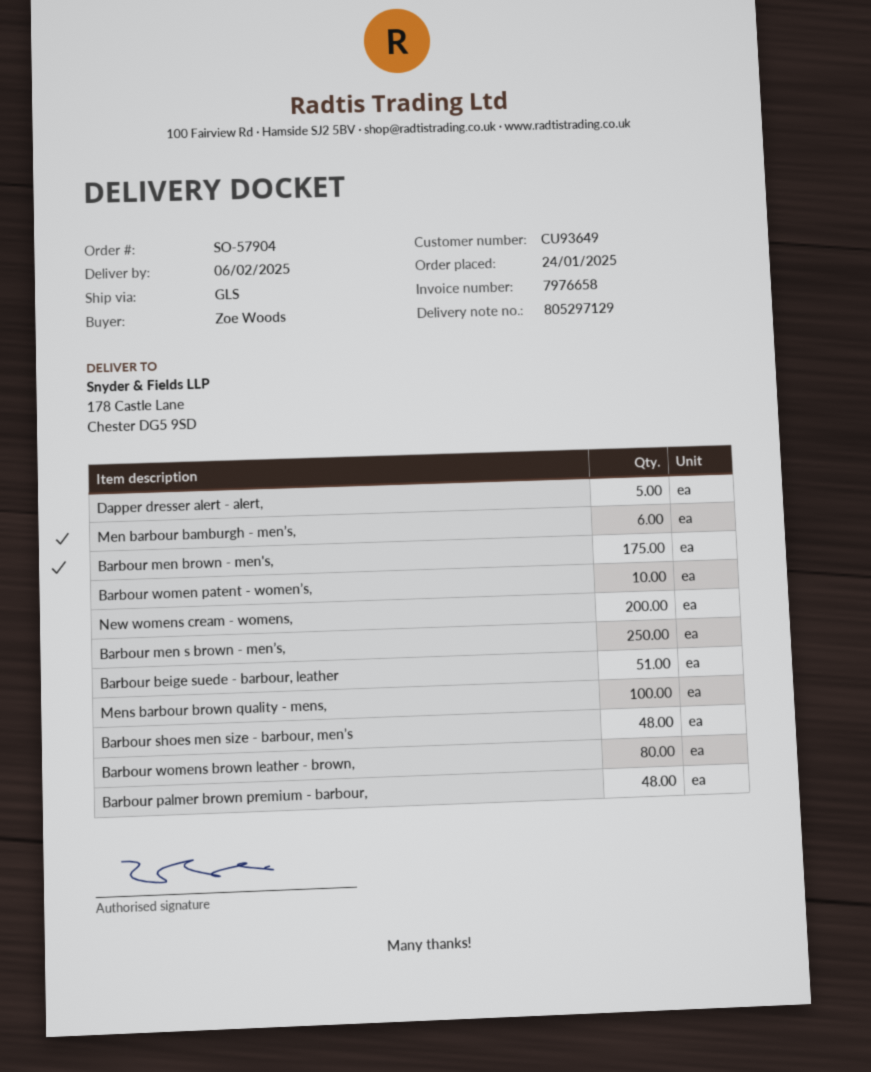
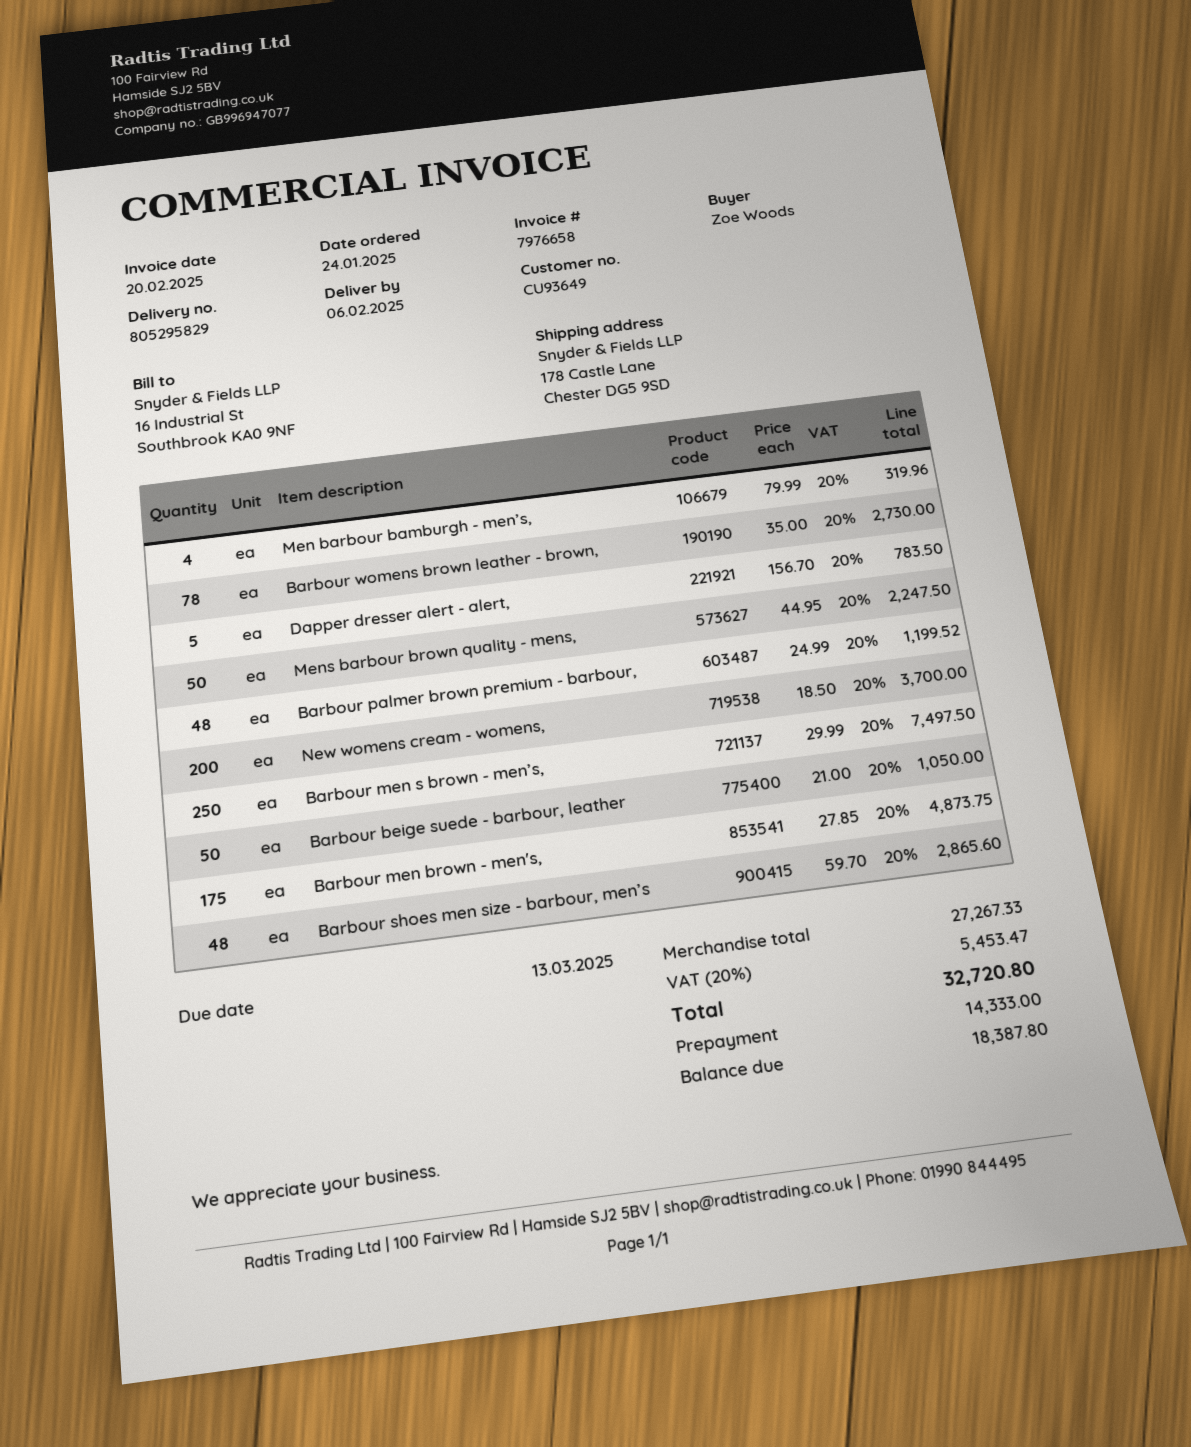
delivery note number: 805297129 -> 805295829
Men barbour bamburgh - men’s,: 6 -> 4
Barbour women patent - women’s,: 10 -> none
Barbour beige suede - barbour, leather: 51 -> 50
Mens barbour brown quality - mens,: 100 -> 50
Barbour womens brown leather - brown,: 80 -> 78

